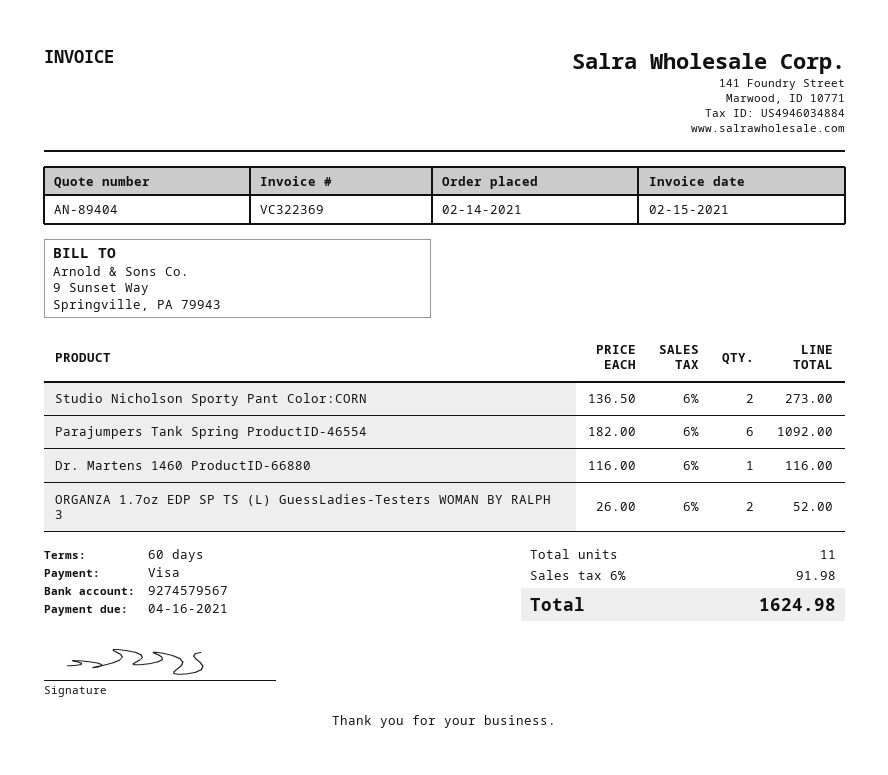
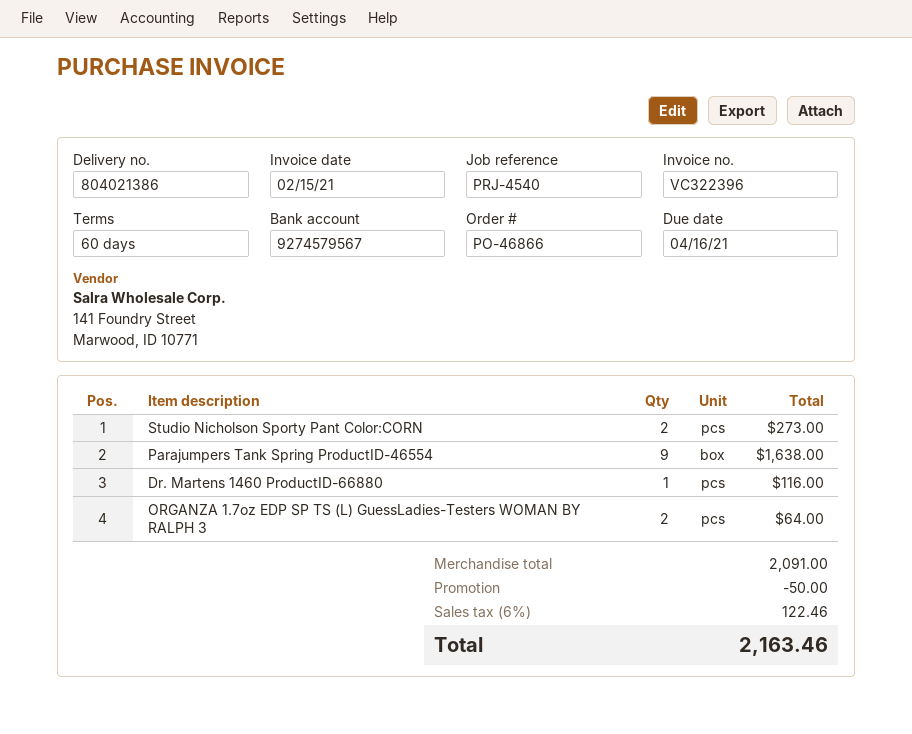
invoice number: VC322369 -> VC322396
Parajumpers Tank Spring ProductID-46554: 6 for 1092.00 -> 9 for 1638.00
ORGANZA 1.7oz EDP SP TS (L) GuessLadies-Testers WOMAN BY RALPH 3: 2 for 52.00 -> 2 for 64.00
discount: none -> 50.00
tax: 6% = 91.98 -> 6% = 122.46
total: 1624.98 -> 2163.46

